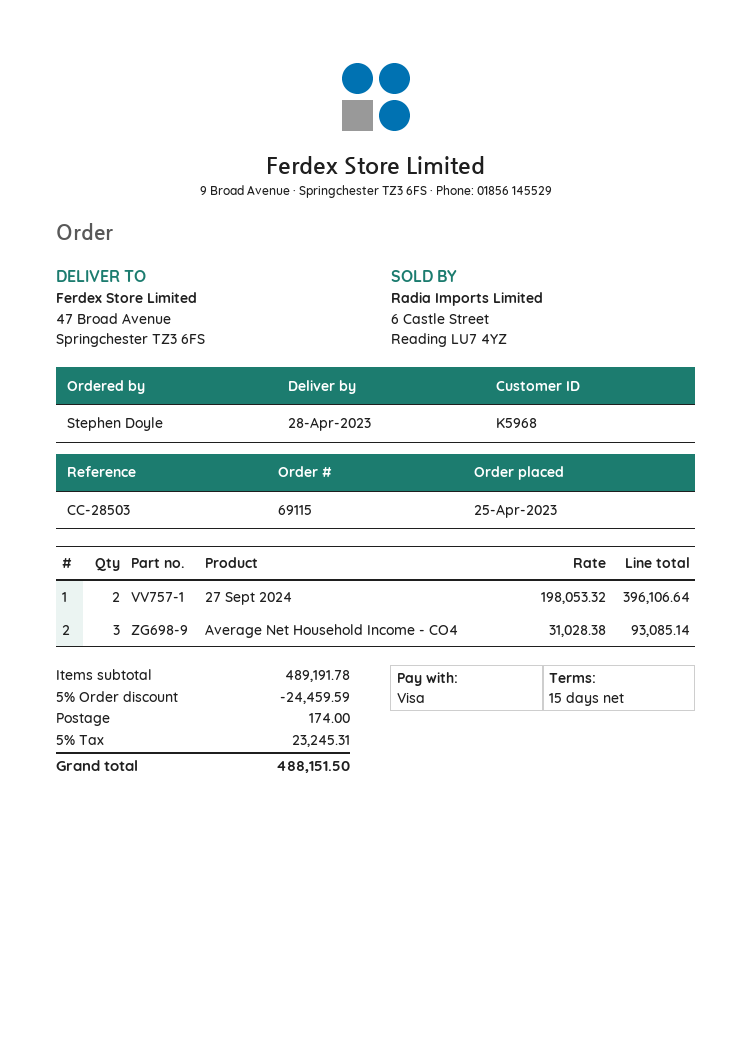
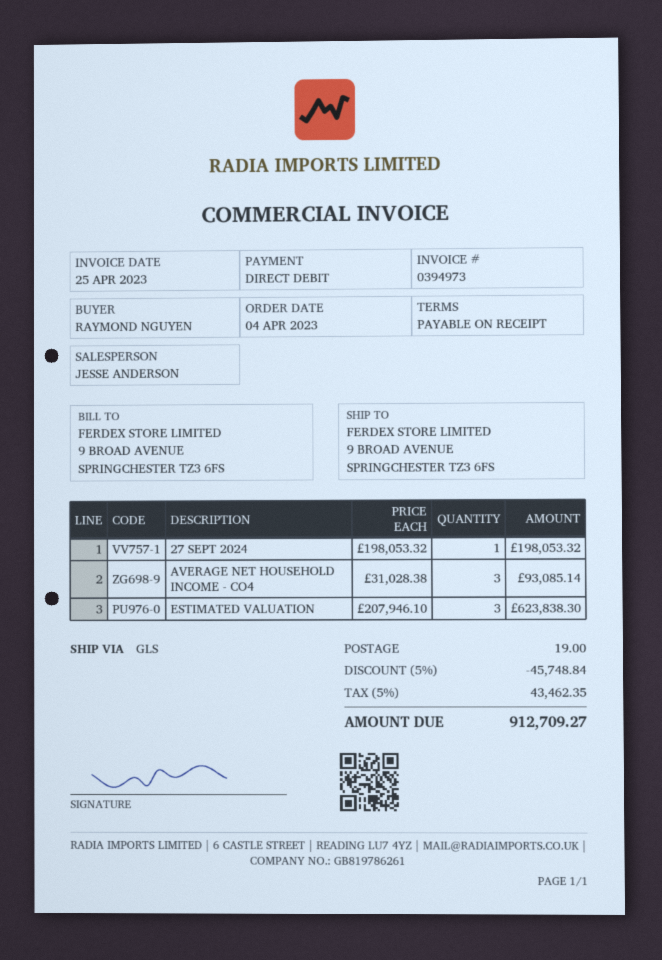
order date: 2023-04-25 -> 2023-04-04
payment terms: 15 days -> on receipt
ordered by: Stephen Doyle -> RAYMOND NGUYEN
payment method: Visa -> direct debit
ship to: 47 Broad Avenue, Springchester TZ3 6FS -> 9 BROAD AVENUE, SPRINGCHESTER TZ3 6FS
27 Sept 2024: 2 x 198053.32 = 396106.64 -> 1 x 198053.32 = 198053.32
ESTIMATED VALUATION: none -> 3 x 207946.10 = 623838.30
discount: 5% = 24459.59 -> 5% = 45748.84
shipping: 174.00 -> 19.00
tax: 5% = 23245.31 -> 5% = 43462.35
total: 488151.50 -> 912709.27

